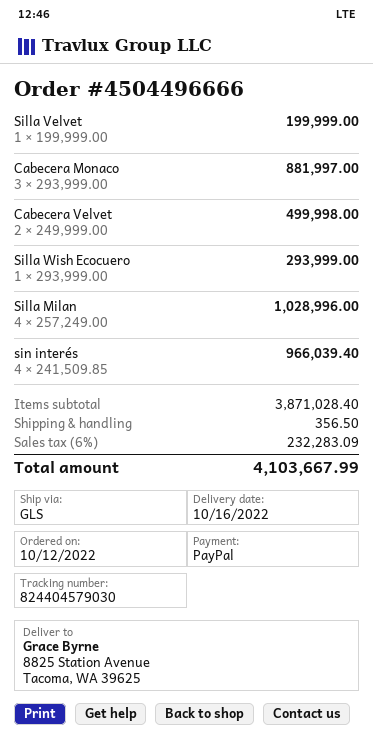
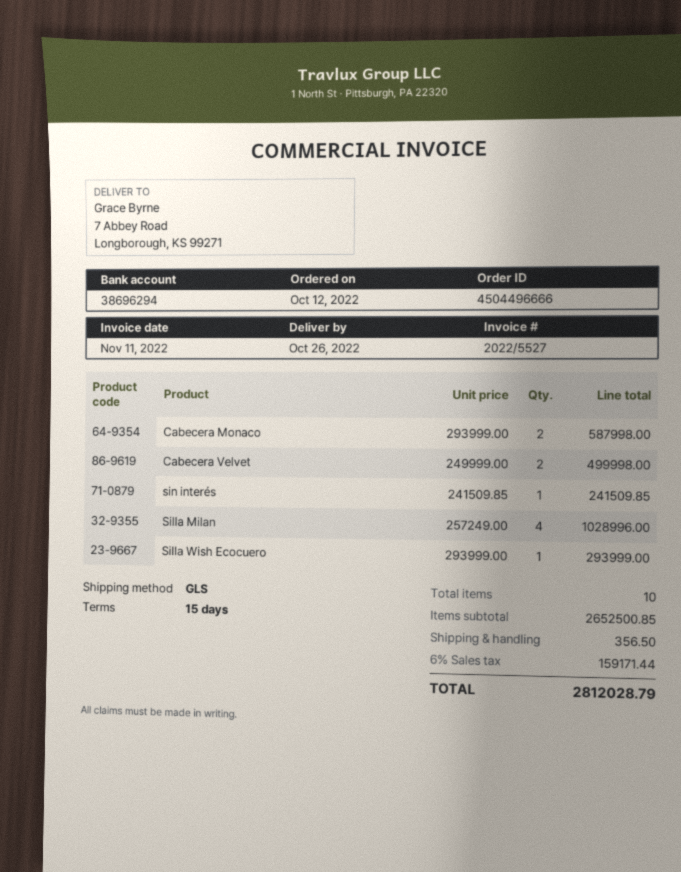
delivery date: 2022-10-16 -> 2022-10-26
ship to: 8825 Station Avenue, Tacoma, WA 39625 -> 7 Abbey Road, Longborough, KS 99271
Silla Velvet: 1 x 199999.00 = 199999.00 -> none
Cabecera Monaco: 3 x 293999.00 = 881997.00 -> 2 x 293999.00 = 587998.00
sin interés: 4 x 241509.85 = 966039.40 -> 1 x 241509.85 = 241509.85
subtotal: 3871028.40 -> 2652500.85
tax: 6% = 232283.09 -> 6% = 159171.44
total: 4103667.99 -> 2812028.79

